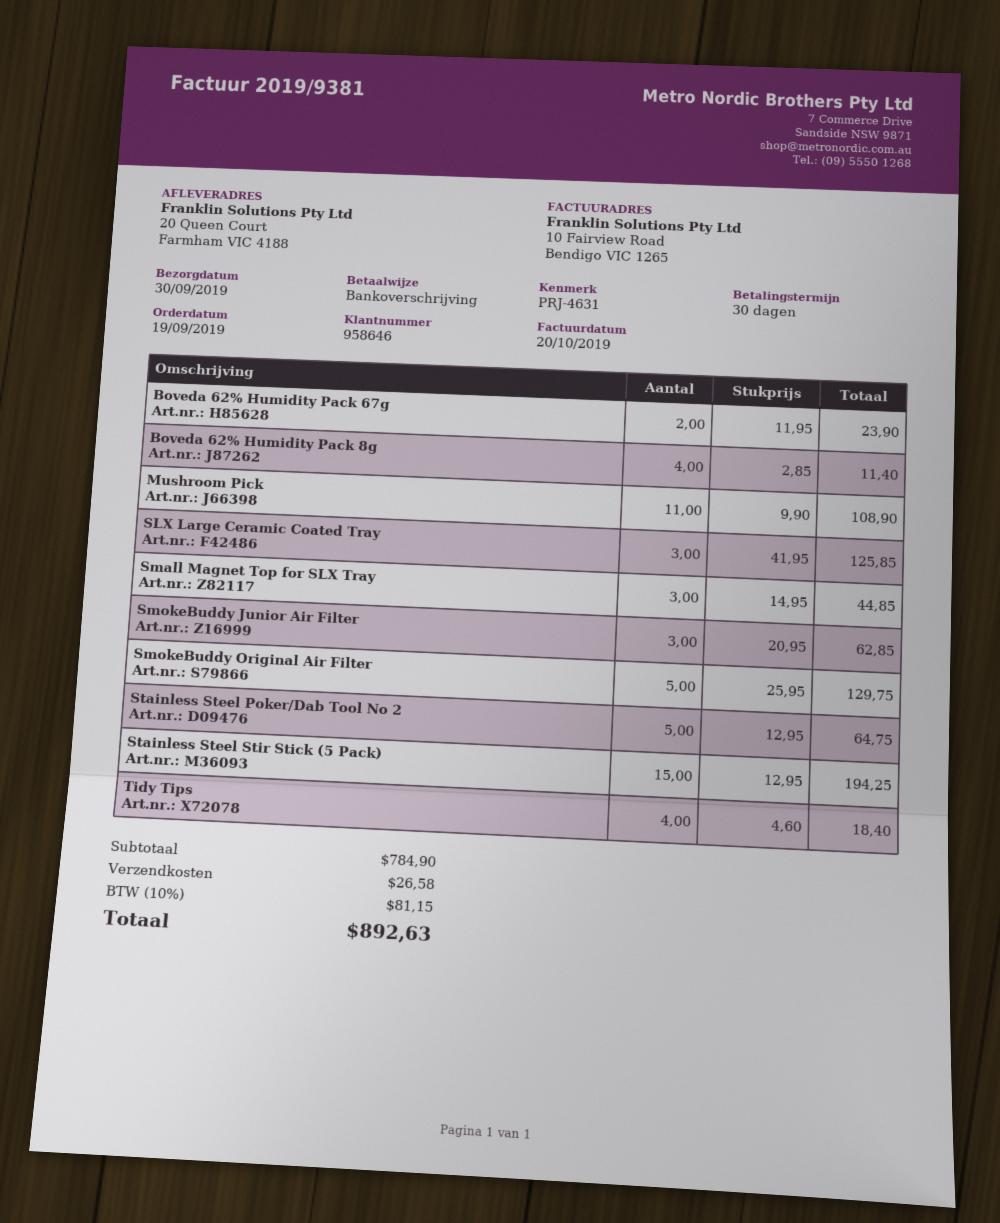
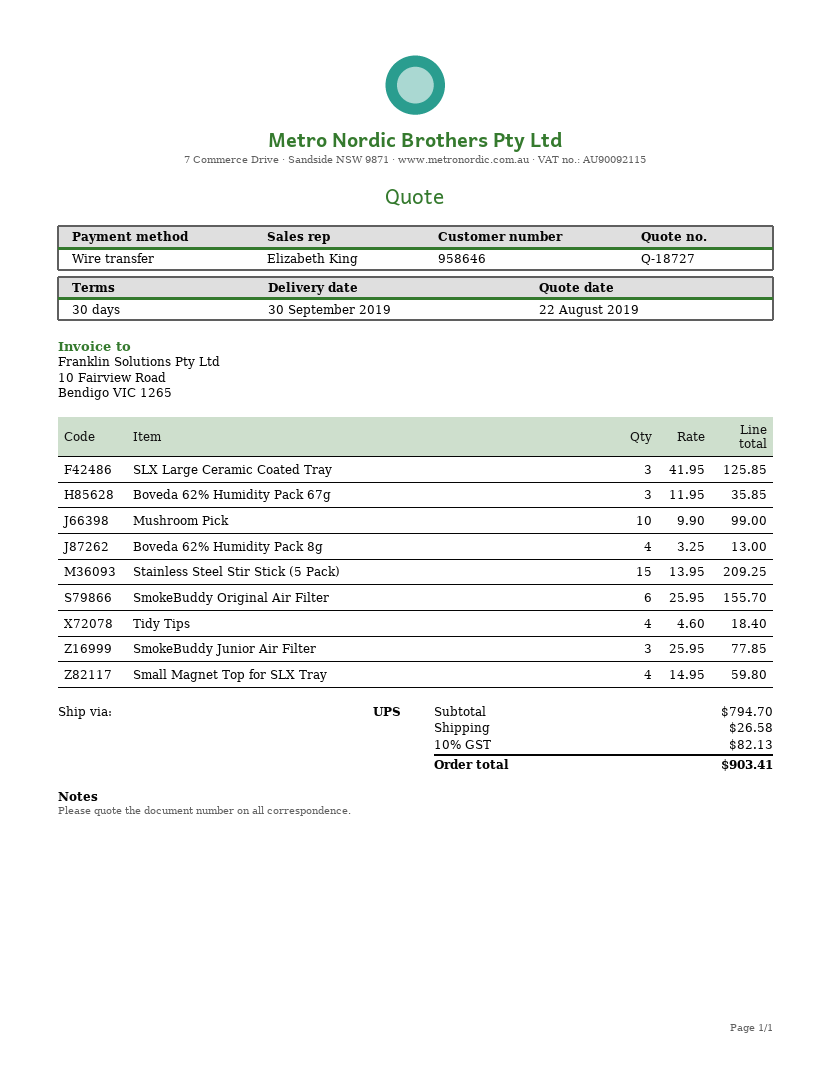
Boveda 62% Humidity Pack 67g: 2 x 11.95 = 23.90 -> 3 x 11.95 = 35.85
Boveda 62% Humidity Pack 8g: 4 x 2.85 = 11.40 -> 4 x 3.25 = 13.00
Mushroom Pick: 11 x 9.90 = 108.90 -> 10 x 9.90 = 99.00
Small Magnet Top for SLX Tray: 3 x 14.95 = 44.85 -> 4 x 14.95 = 59.80
SmokeBuddy Junior Air Filter: 3 x 20.95 = 62.85 -> 3 x 25.95 = 77.85
SmokeBuddy Original Air Filter: 5 x 25.95 = 129.75 -> 6 x 25.95 = 155.70
Stainless Steel Poker/Dab Tool No 2: 5 x 12.95 = 64.75 -> none
Stainless Steel Stir Stick (5 Pack): 15 x 12.95 = 194.25 -> 15 x 13.95 = 209.25
subtotal: 784.90 -> 794.70
tax: 10% = 81.15 -> 10% = 82.13
total: 892.63 -> 903.41

